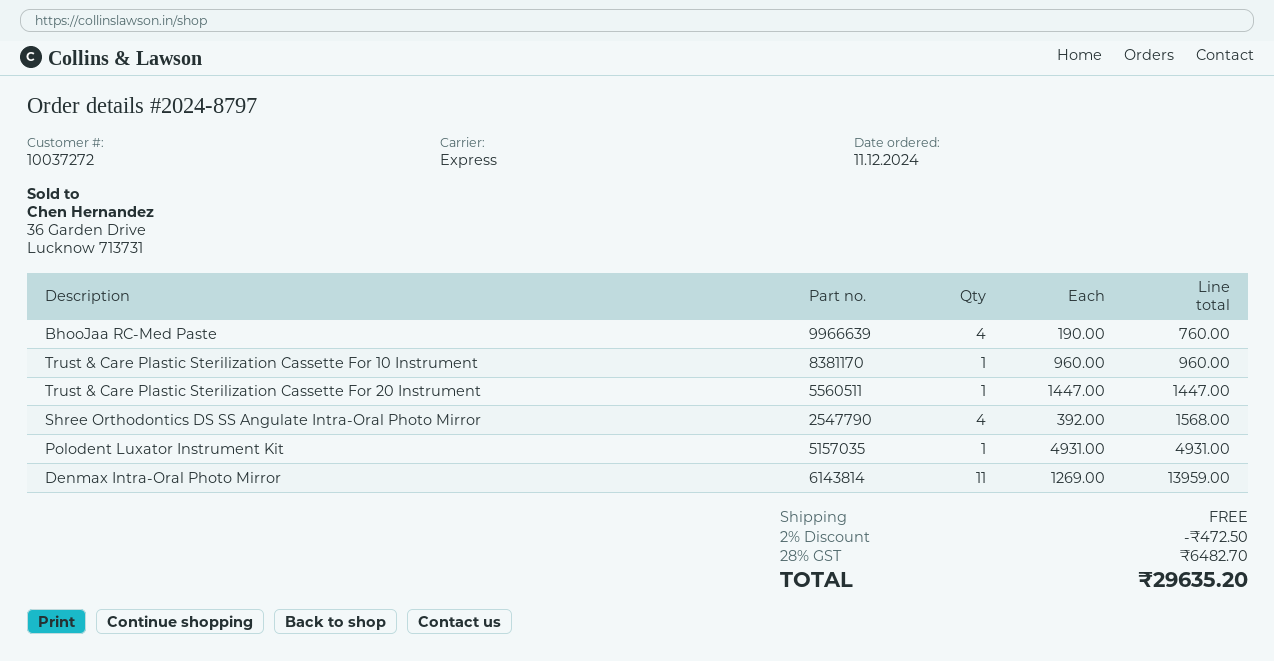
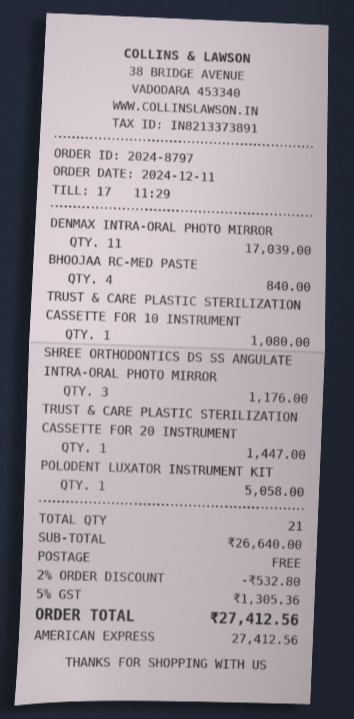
BhooJaa RC-Med Paste: 4 for 760.00 -> 4 for 840.00
Trust & Care Plastic Sterilization Cassette For 10 Instrument: 1 for 960.00 -> 1 for 1080.00
Shree Orthodontics DS SS Angulate Intra-Oral Photo Mirror: 4 for 1568.00 -> 3 for 1176.00
Polodent Luxator Instrument Kit: 1 for 4931.00 -> 1 for 5058.00
Denmax Intra-Oral Photo Mirror: 11 for 13959.00 -> 11 for 17039.00
discount: 2% = 472.50 -> 2% = 532.80
tax: 28% = 6482.70 -> 5% = 1305.36
total: 29635.20 -> 27412.56

